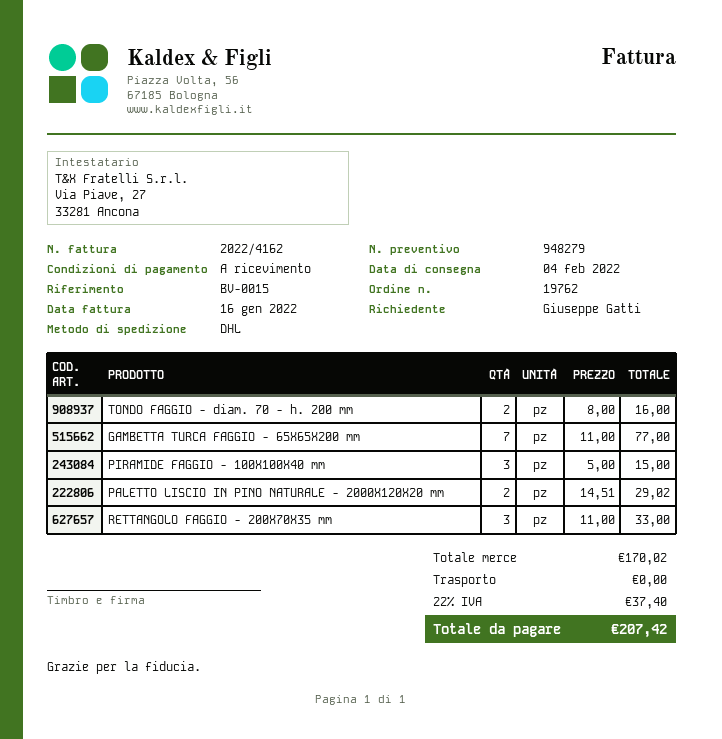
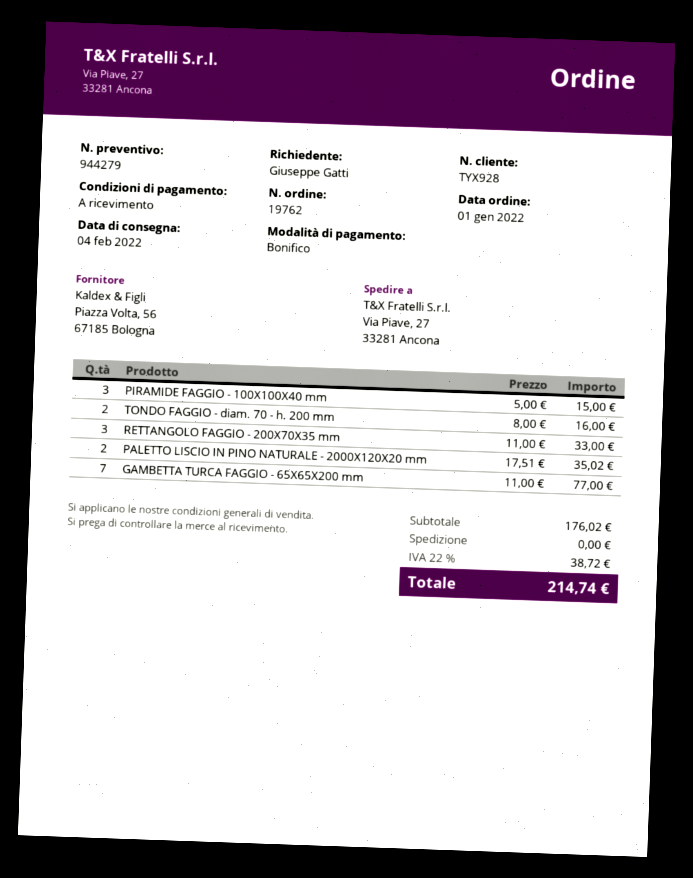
quote number: 948279 -> 944279
PALETTO LISCIO IN PINO NATURALE - 2000X120X20 mm: 2 x 14.51 = 29.02 -> 2 x 17.51 = 35.02
subtotal: 170.02 -> 176.02
tax: 22% = 37.40 -> 22% = 38.72
total: 207.42 -> 214.74

